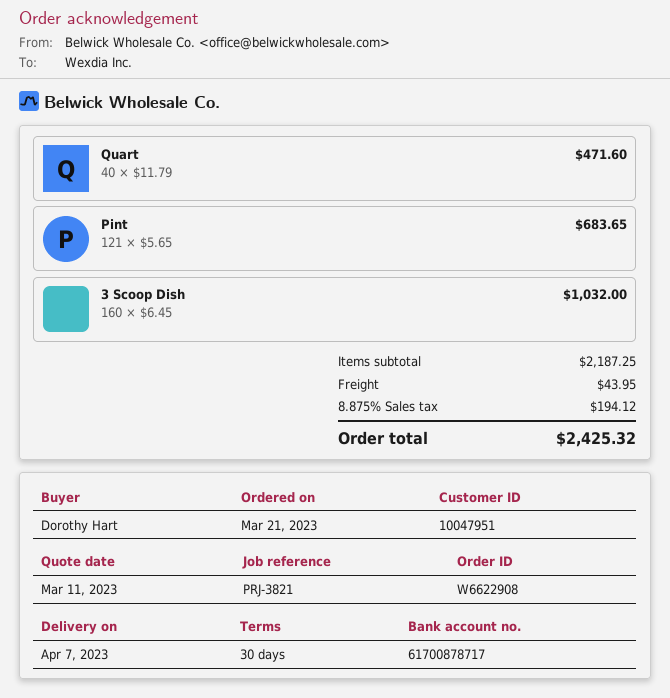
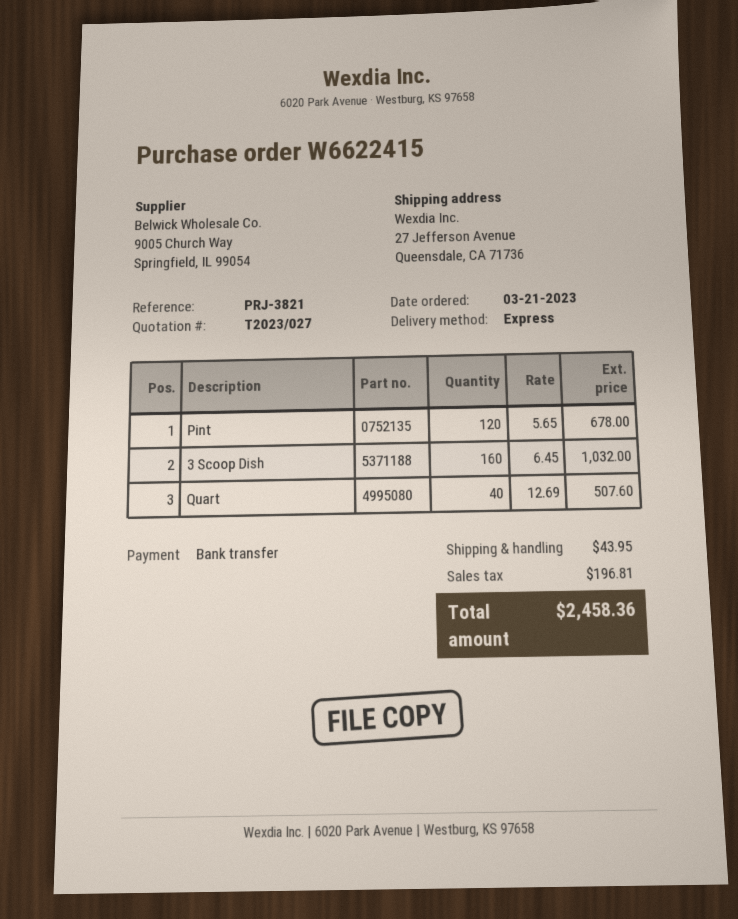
order number: W6622908 -> W6622415
Quart: 40 x 11.79 = 471.60 -> 40 x 12.69 = 507.60
Pint: 121 x 5.65 = 683.65 -> 120 x 5.65 = 678.00
tax: 194.12 -> 196.81
total: 2425.32 -> 2458.36

